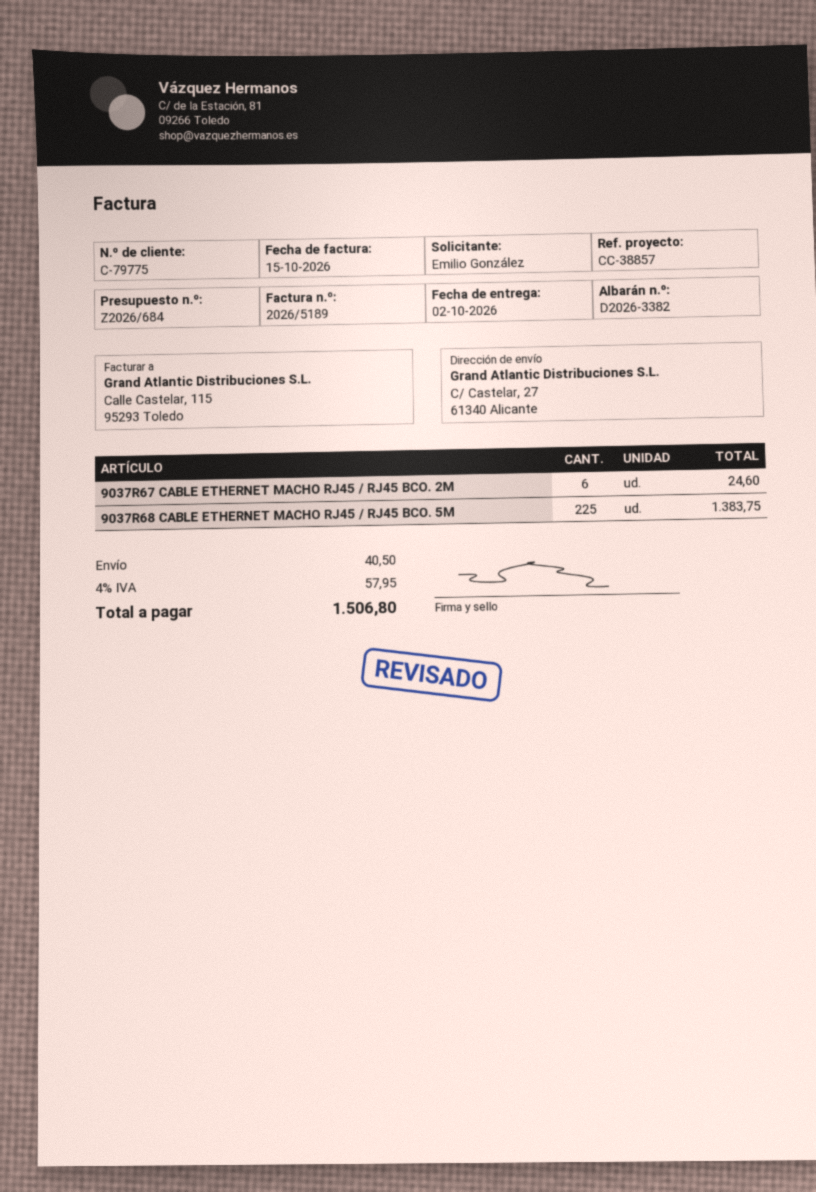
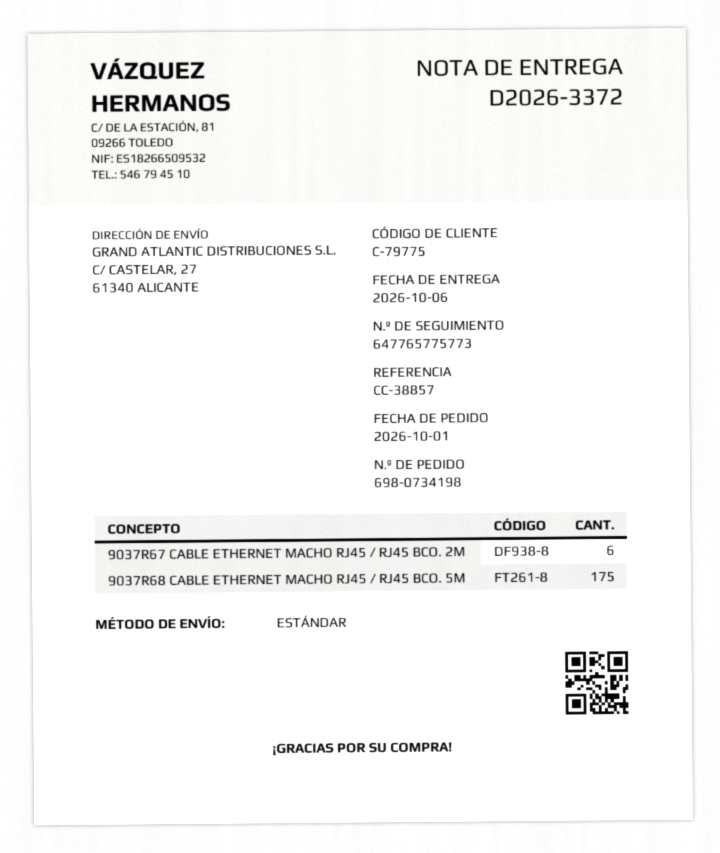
delivery note number: D2026-3382 -> D2026-3372
delivery date: 2026-10-02 -> 2026-10-06
9037R68 CABLE ETHERNET MACHO RJ45 / RJ45 BCO. 5M: 225 -> 175

